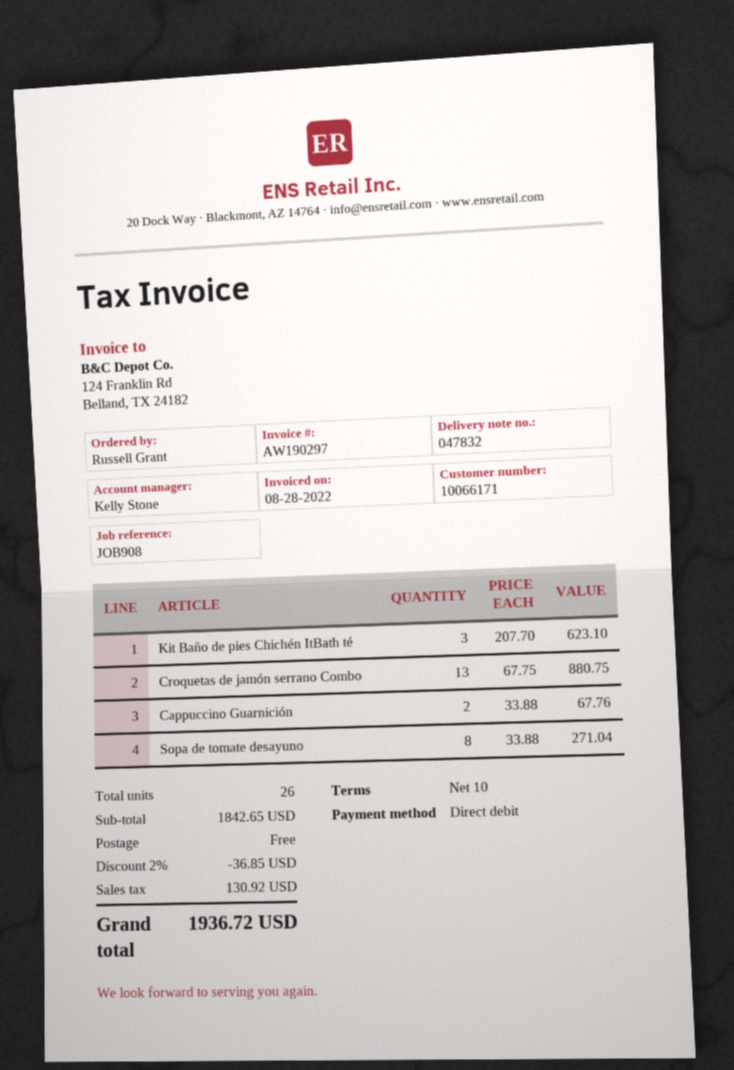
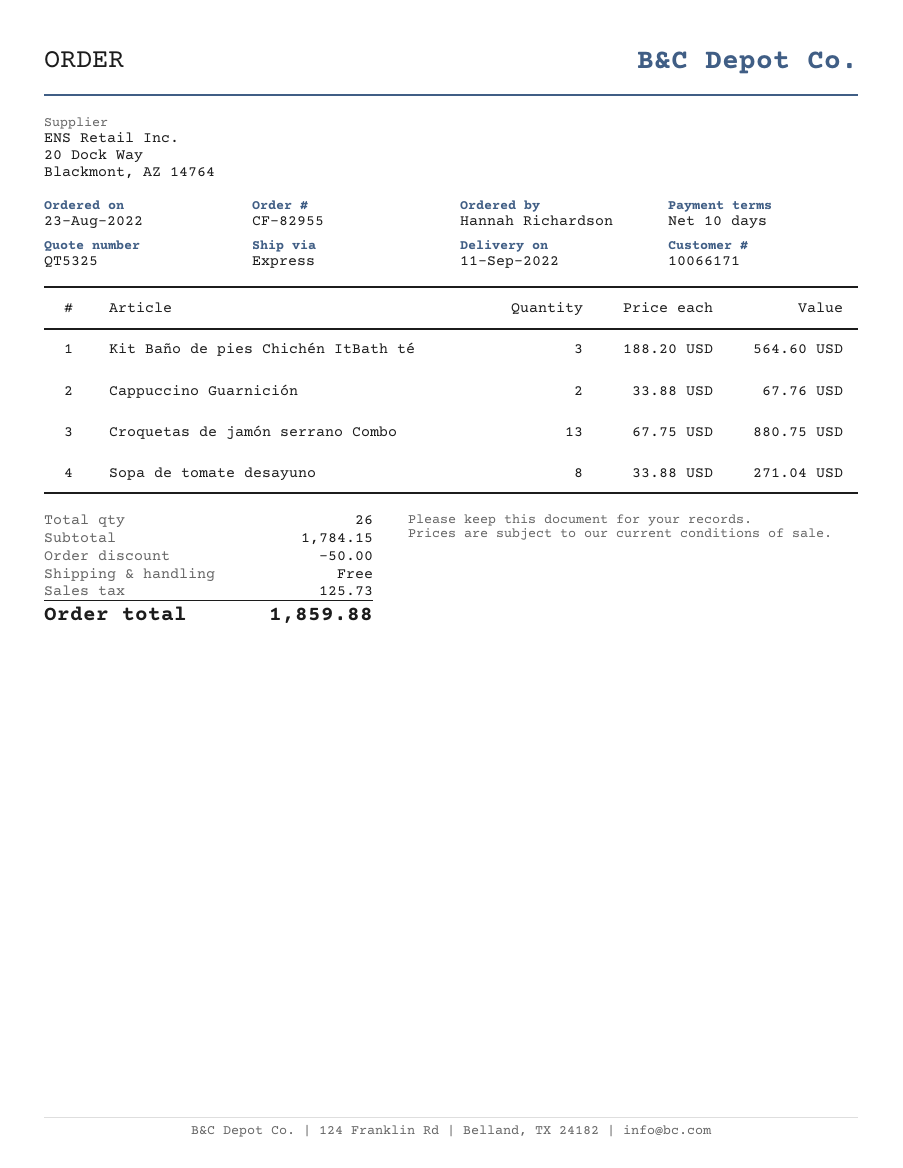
ordered by: Russell Grant -> Hannah Richardson
Kit Baño de pies Chichén ItBath té: 3 x 207.70 = 623.10 -> 3 x 188.20 = 564.60
subtotal: 1842.65 -> 1784.15
discount: 36.85 -> 50.00
tax: 130.92 -> 125.73
total: 1936.72 -> 1859.88

